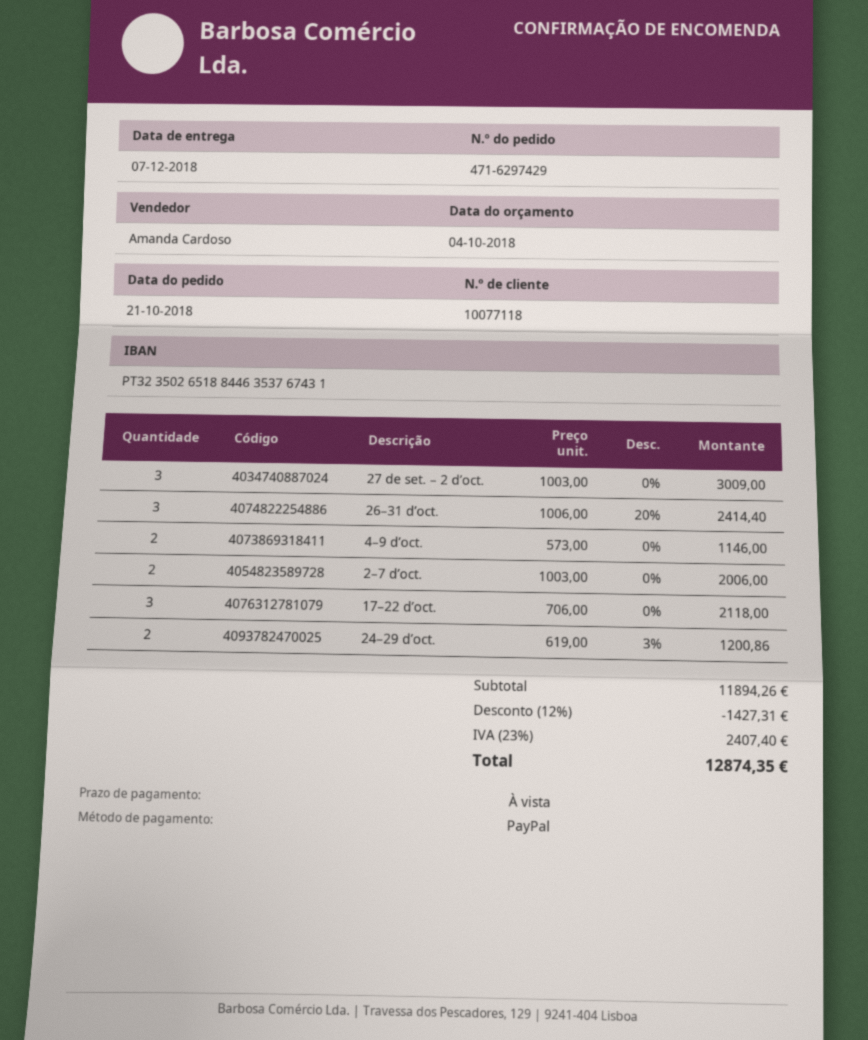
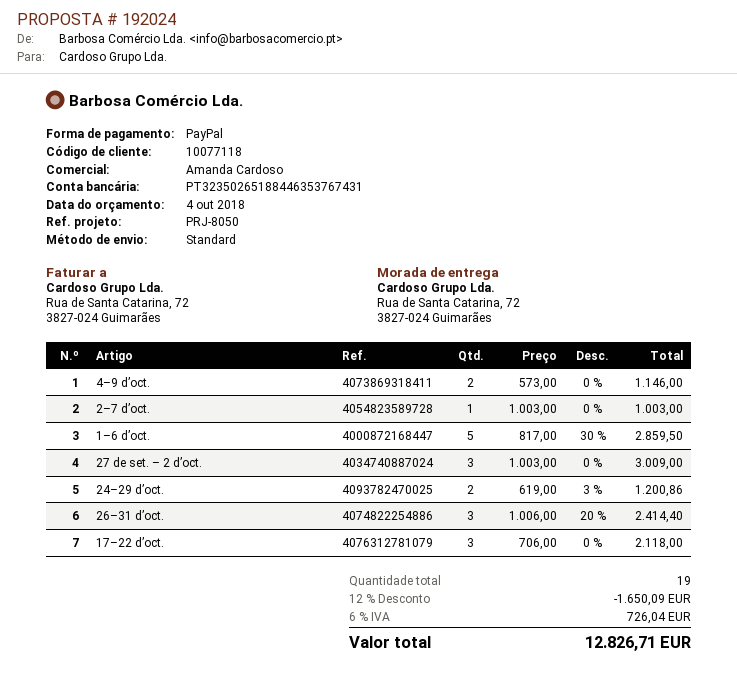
2–7 d’oct.: 2 x 1003.00 = 2006.00 -> 1 x 1003.00 = 1003.00
1–6 d’oct.: none -> 5 x 817.00 - 30% = 2859.50
discount: 12% = 1427.31 -> 12% = 1650.09
tax: 23% = 2407.40 -> 6% = 726.04
total: 12874.35 -> 12826.71

